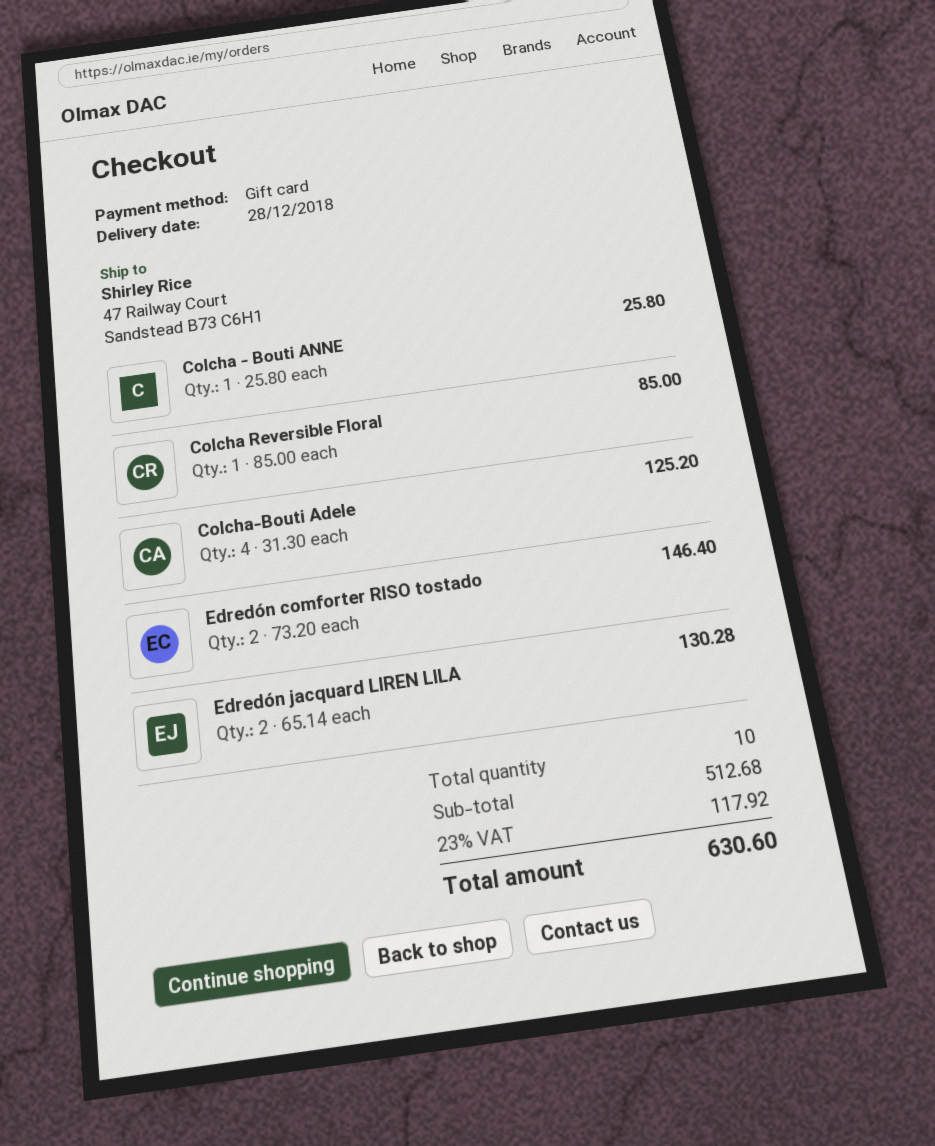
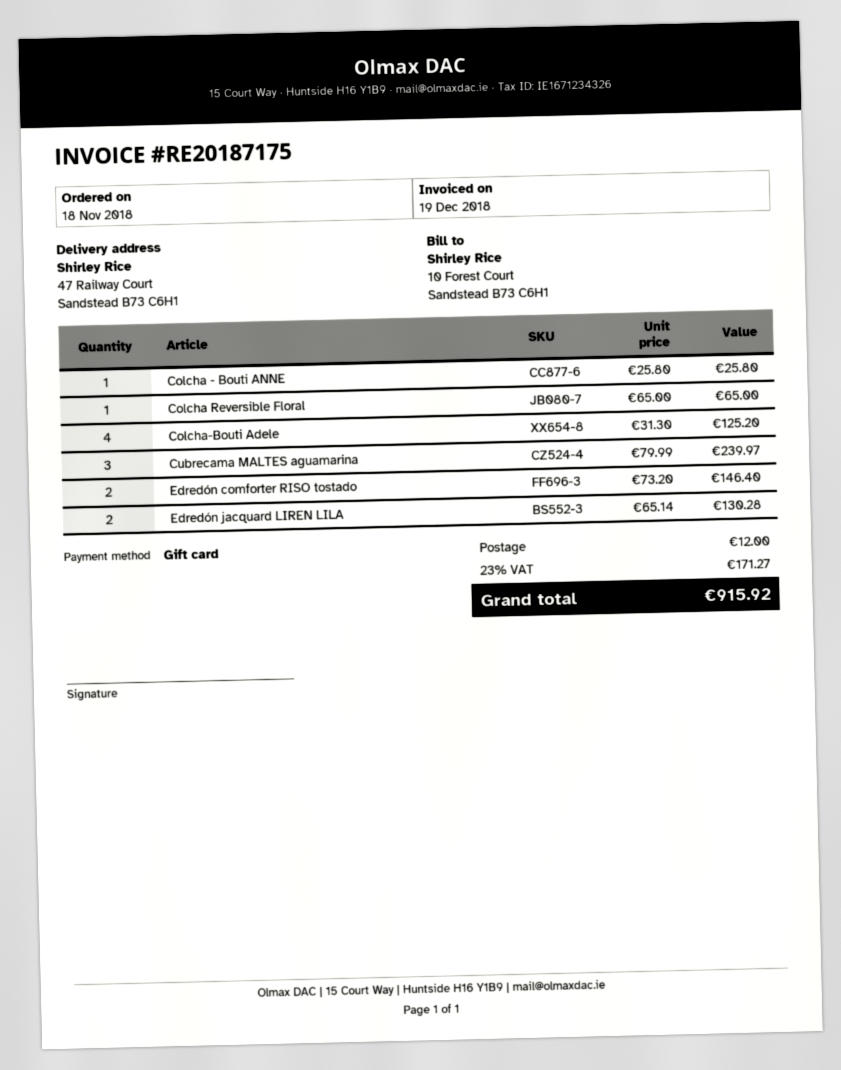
Colcha Reversible Floral: 1 x 85.00 = 85.00 -> 1 x 65.00 = 65.00
Cubrecama MALTES aguamarina: none -> 3 x 79.99 = 239.97
shipping: none -> 12.00
tax: 23% = 117.92 -> 23% = 171.27
total: 630.60 -> 915.92

